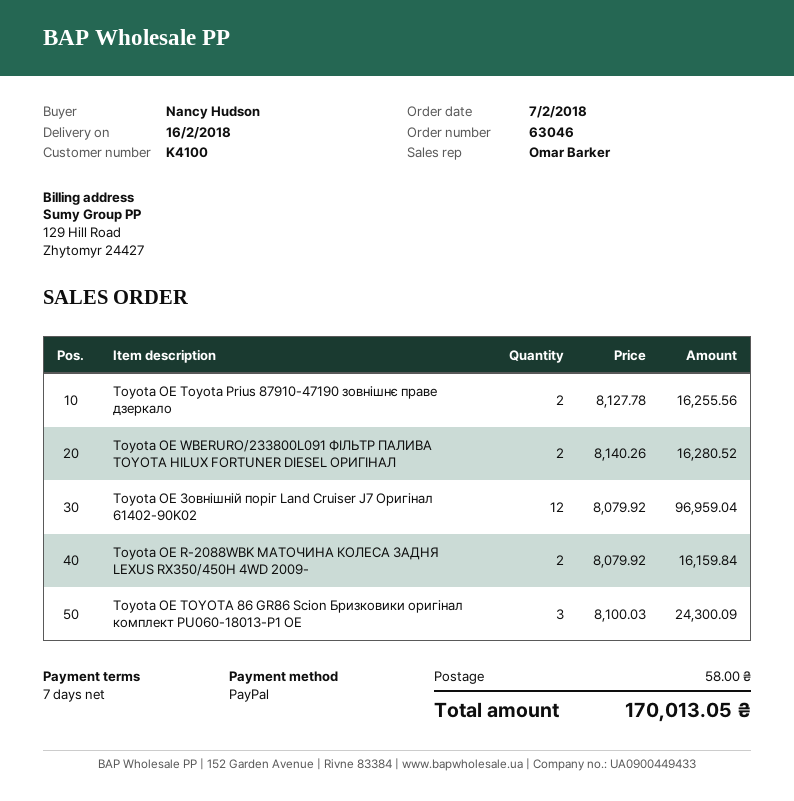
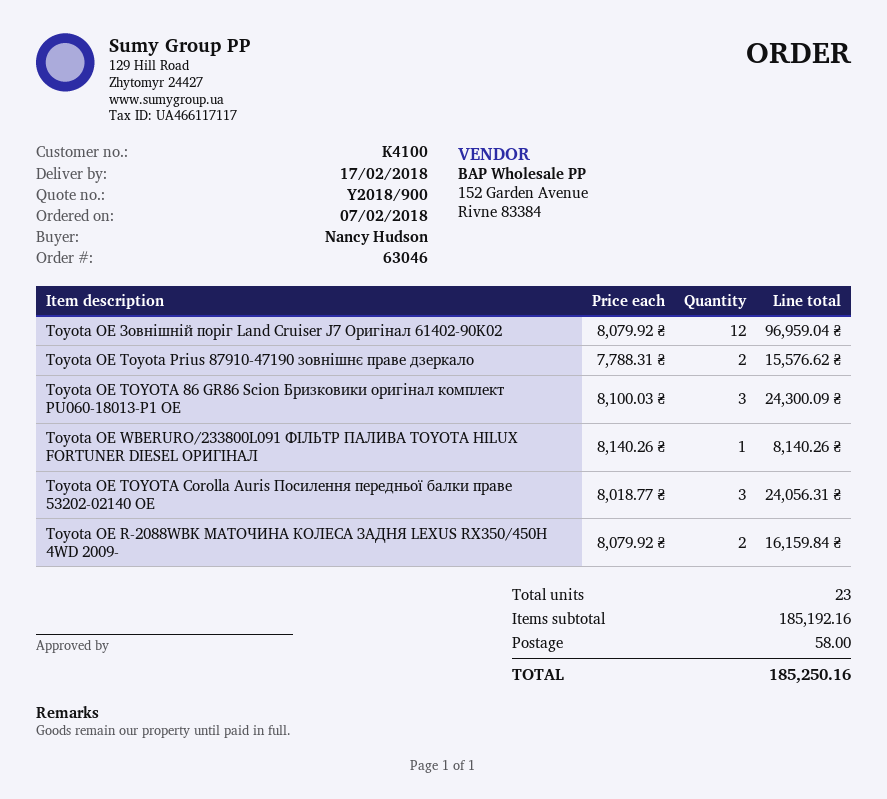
delivery date: 2018-02-16 -> 2018-02-17
Toyota OE Toyota Prius 87910-47190 зовнішнє праве дзеркало: 2 x 8127.78 = 16255.56 -> 2 x 7788.31 = 15576.62
Toyota OE WBERURO/233800L091 ФІЛЬТР ПАЛИВА TOYOTA HILUX FORTUNER DIESEL ОРИГІНАЛ: 2 x 8140.26 = 16280.52 -> 1 x 8140.26 = 8140.26
Toyota OE TOYOTA Corolla Auris Посилення передньої балки праве 53202-02140 OE: none -> 3 x 8018.77 = 24056.31
total: 170013.05 -> 185250.16

